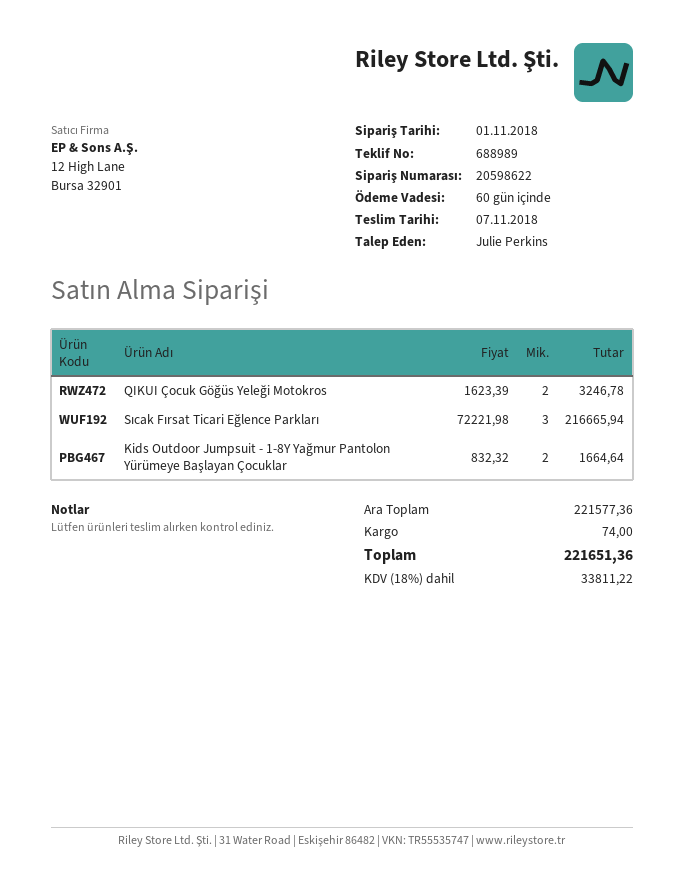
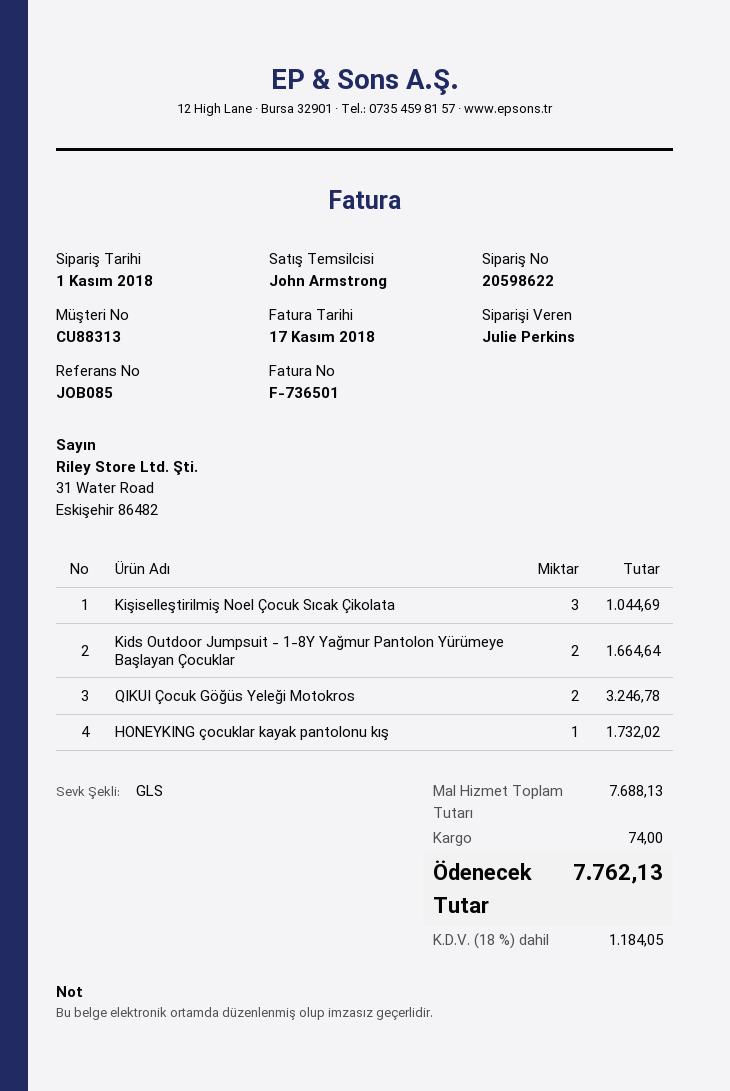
Sıcak Fırsat Ticari Eğlence Parkları: 3 for 216665.94 -> none
Kişiselleştirilmiş Noel Çocuk Sıcak Çikolata: none -> 3 for 1044.69
HONEYKING çocuklar kayak pantolonu kış: none -> 1 for 1732.02
subtotal: 221577.36 -> 7688.13
tax: 18% = 33811.22 -> 18% = 1184.05
total: 221651.36 -> 7762.13

